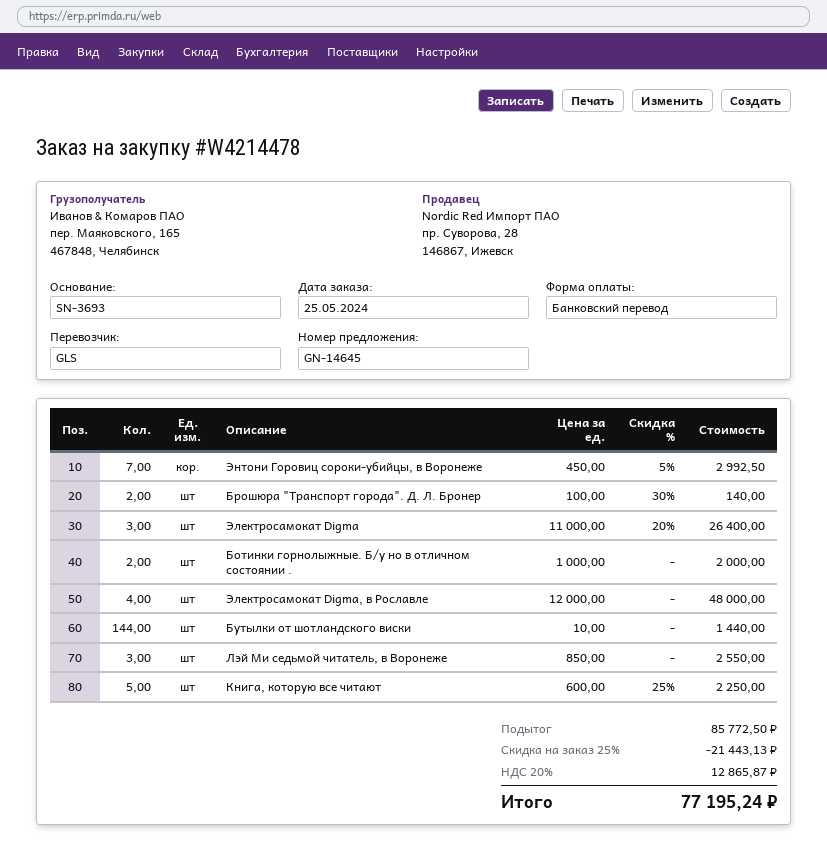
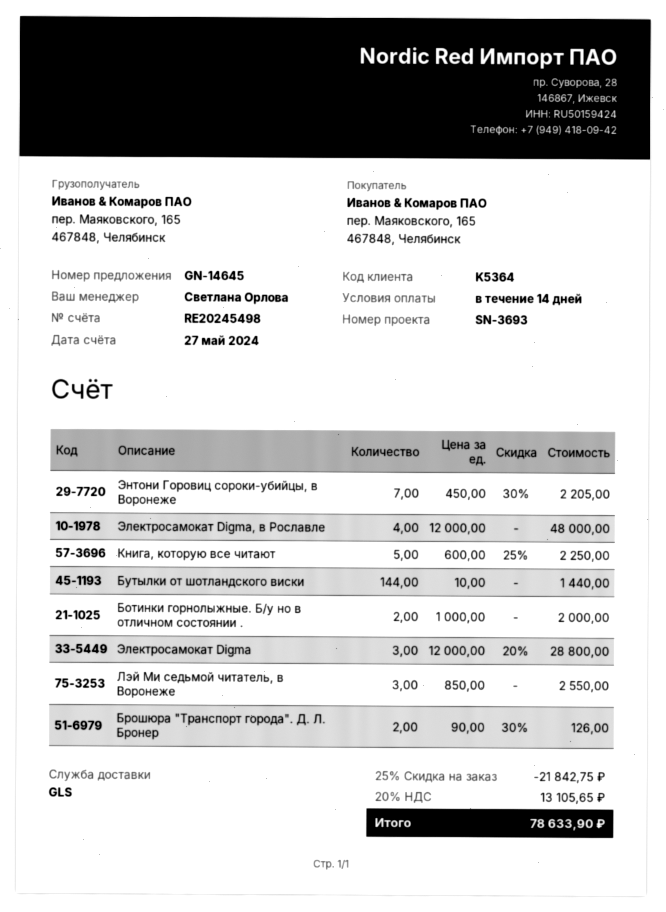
Энтони Горовиц сороки-убийцы, в Воронеже: 7 x 450.00 - 5% = 2992.50 -> 7 x 450.00 - 30% = 2205.00
Брошюра "Транспорт города". Д. Л. Бронер: 2 x 100.00 - 30% = 140.00 -> 2 x 90.00 - 30% = 126.00
Электросамокат Digma: 3 x 11000.00 - 20% = 26400.00 -> 3 x 12000.00 - 20% = 28800.00
discount: 25% = 21443.13 -> 25% = 21842.75
tax: 20% = 12865.87 -> 20% = 13105.65
total: 77195.24 -> 78633.90

